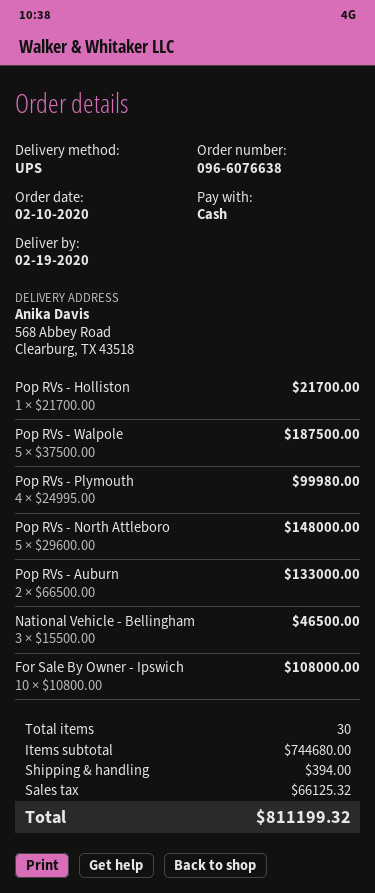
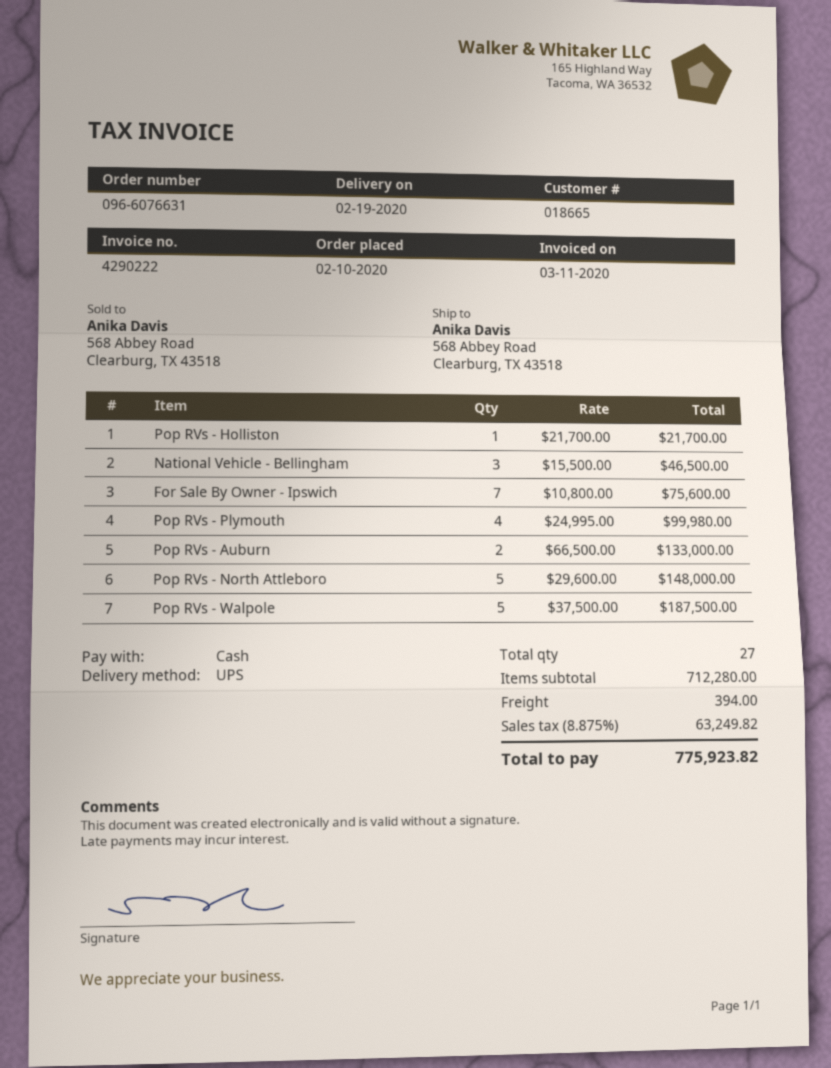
order number: 096-6076638 -> 096-6076631
For Sale By Owner - Ipswich: 10 x 10800.00 = 108000.00 -> 7 x 10800.00 = 75600.00
total quantity: 30 -> 27
subtotal: 744680.00 -> 712280.00
tax: 66125.32 -> 63249.82
total: 811199.32 -> 775923.82

